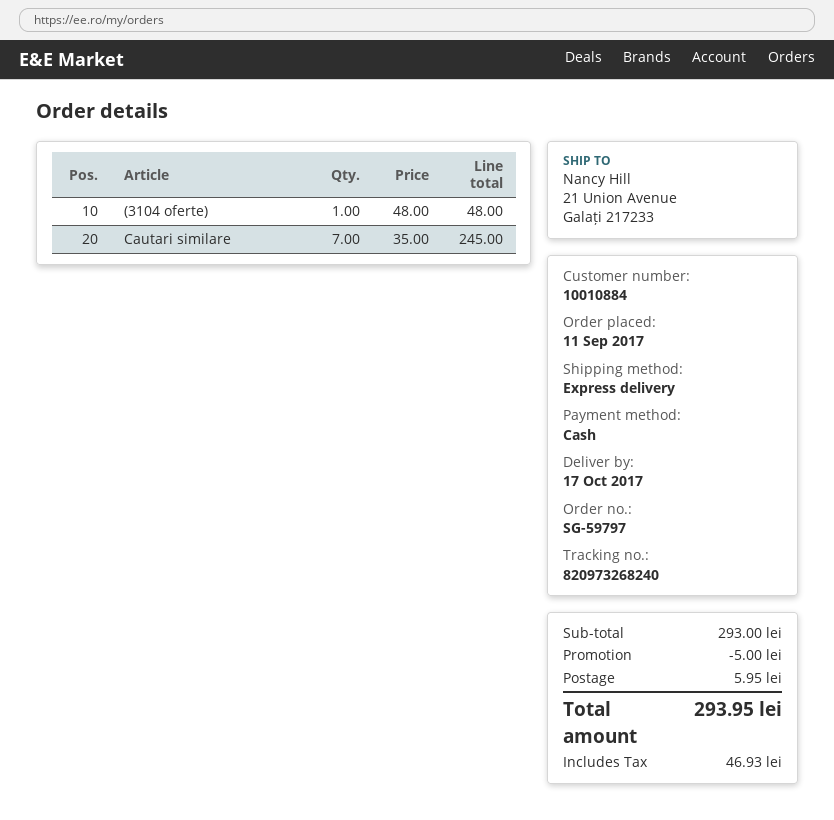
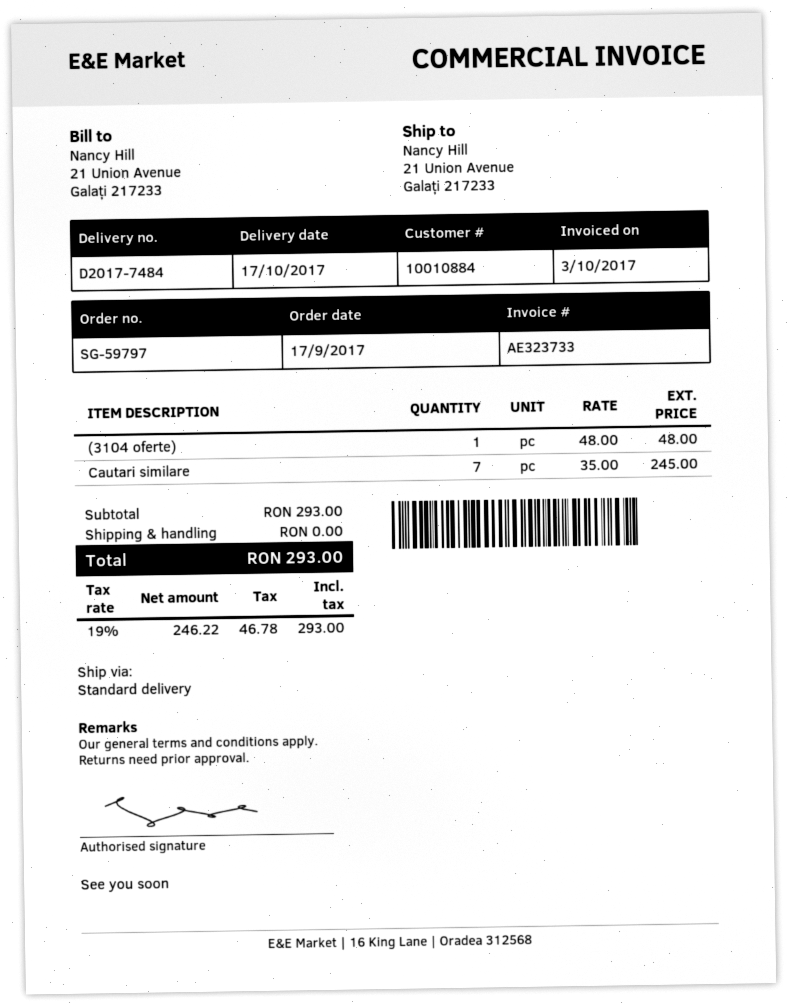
order date: 2017-09-11 -> 2017-09-17
shipping method: express -> standard
discount: 5.00 -> none
shipping: 5.95 -> 0.00
tax: 46.93 -> 46.78
total: 293.95 -> 293.00

